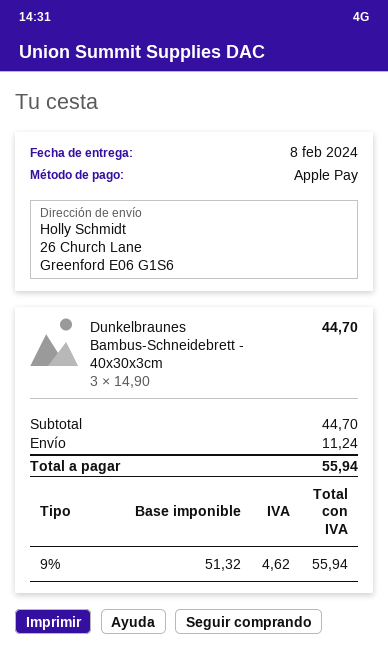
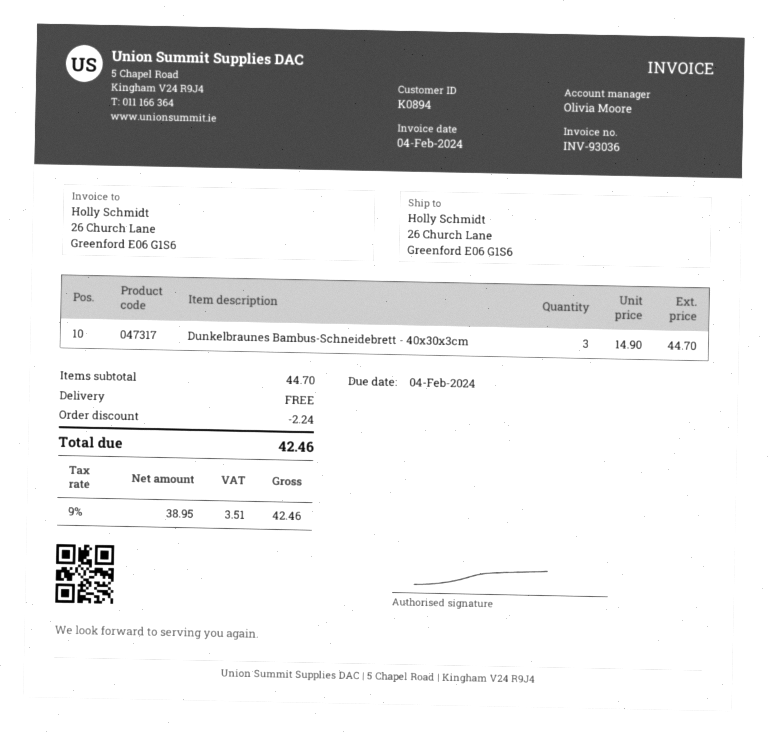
discount: none -> 2.24
shipping: 11.24 -> 0.00
net: 51.32 -> 38.95
tax: 9% = 4.62 -> 9% = 3.51
total: 55.94 -> 42.46

